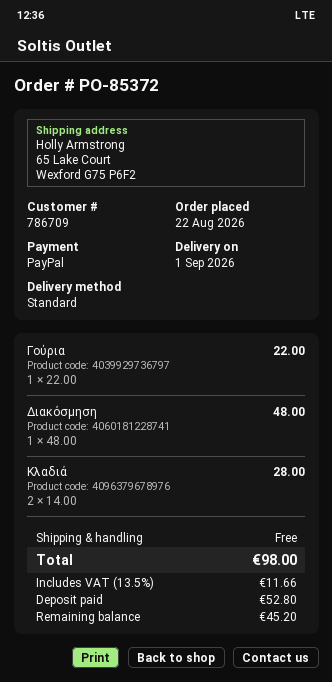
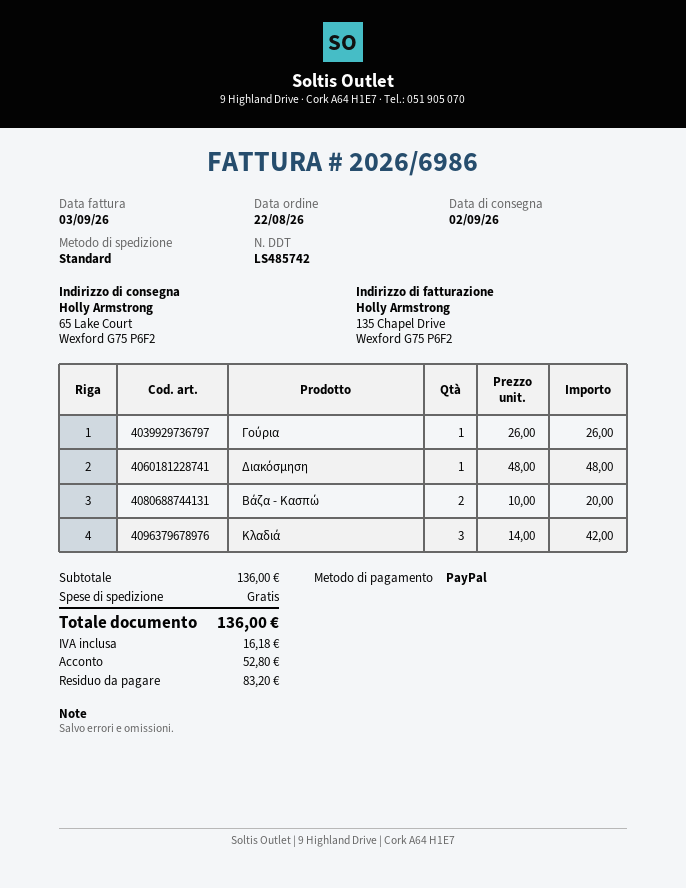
delivery date: 2026-09-01 -> 2026-09-02
Γούρια: 1 x 22.00 = 22.00 -> 1 x 26.00 = 26.00
Κλαδιά: 2 x 14.00 = 28.00 -> 3 x 14.00 = 42.00
Βάζα - Κασπώ: none -> 2 x 10.00 = 20.00
tax: 11.66 -> 16.18
total: 98.00 -> 136.00
balance: 45.20 -> 83.20

